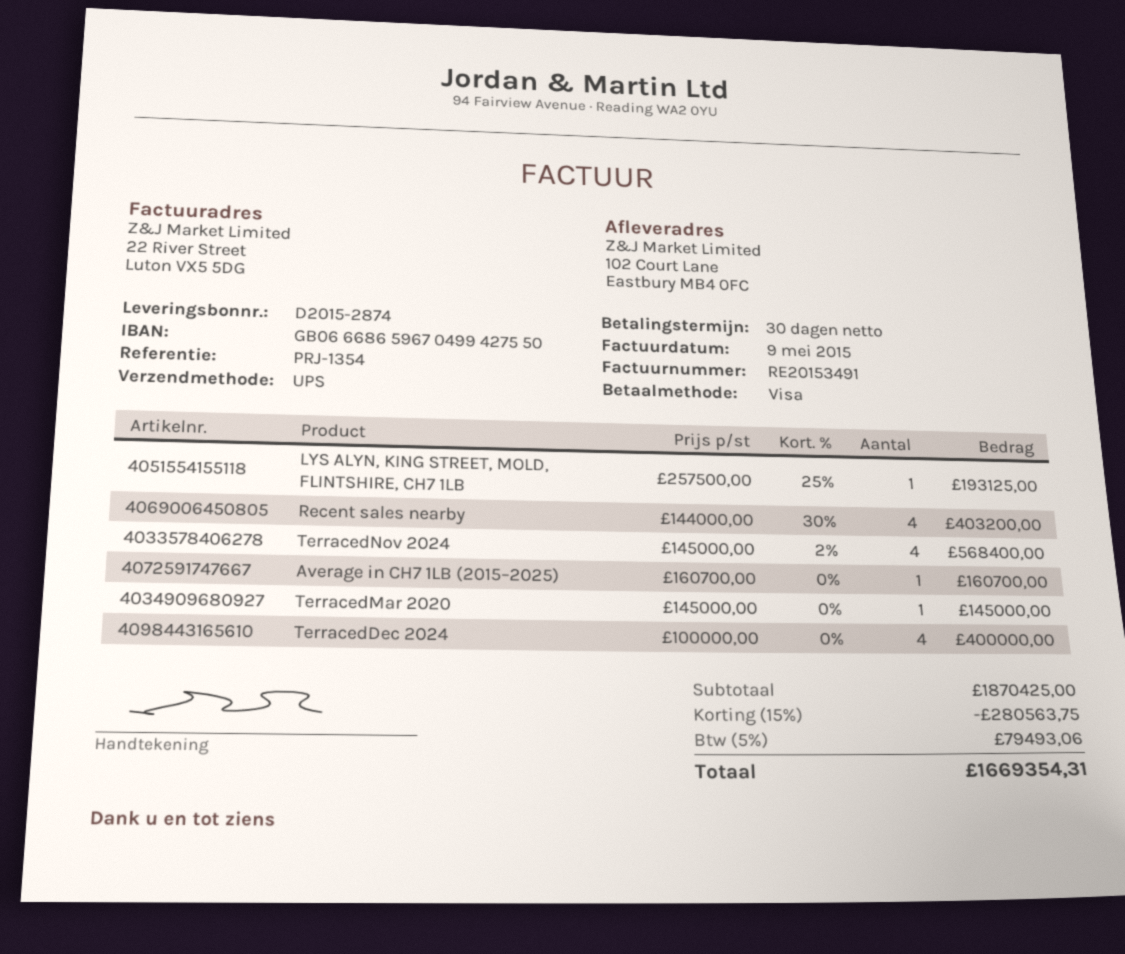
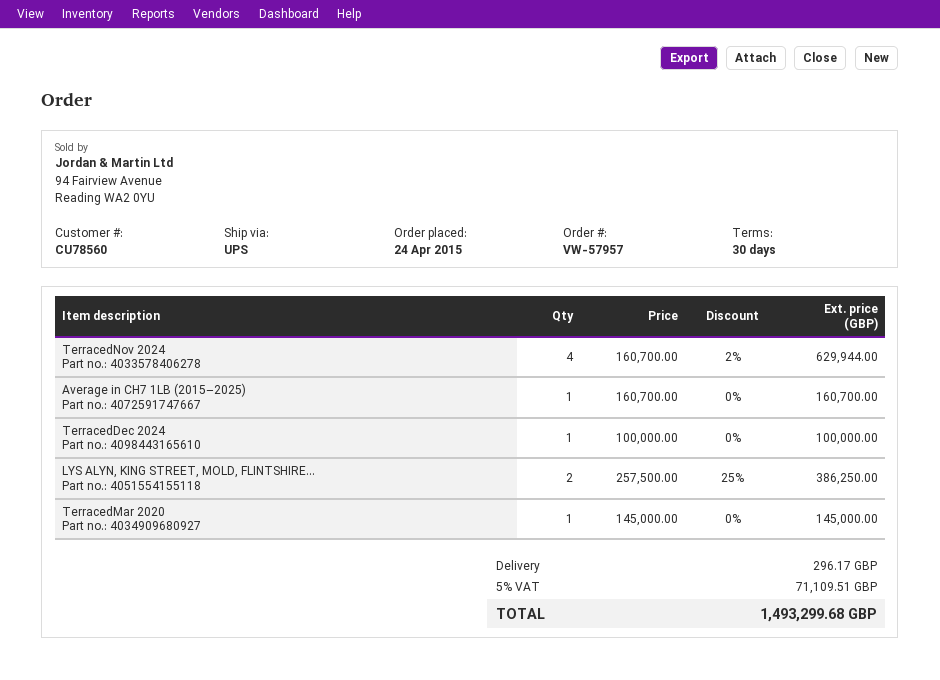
LYS ALYN, KING STREET, MOLD, FLINTSHIRE, CH7 1LB: 1 x 257500.00 - 25% = 193125.00 -> 2 x 257500.00 - 25% = 386250.00
Recent sales nearby: 4 x 144000.00 - 30% = 403200.00 -> none
TerracedNov 2024: 4 x 145000.00 - 2% = 568400.00 -> 4 x 160700.00 - 2% = 629944.00
TerracedDec 2024: 4 x 100000.00 = 400000.00 -> 1 x 100000.00 = 100000.00
discount: 15% = 280563.75 -> none
shipping: none -> 296.17
tax: 5% = 79493.06 -> 5% = 71109.51
total: 1669354.31 -> 1493299.68

